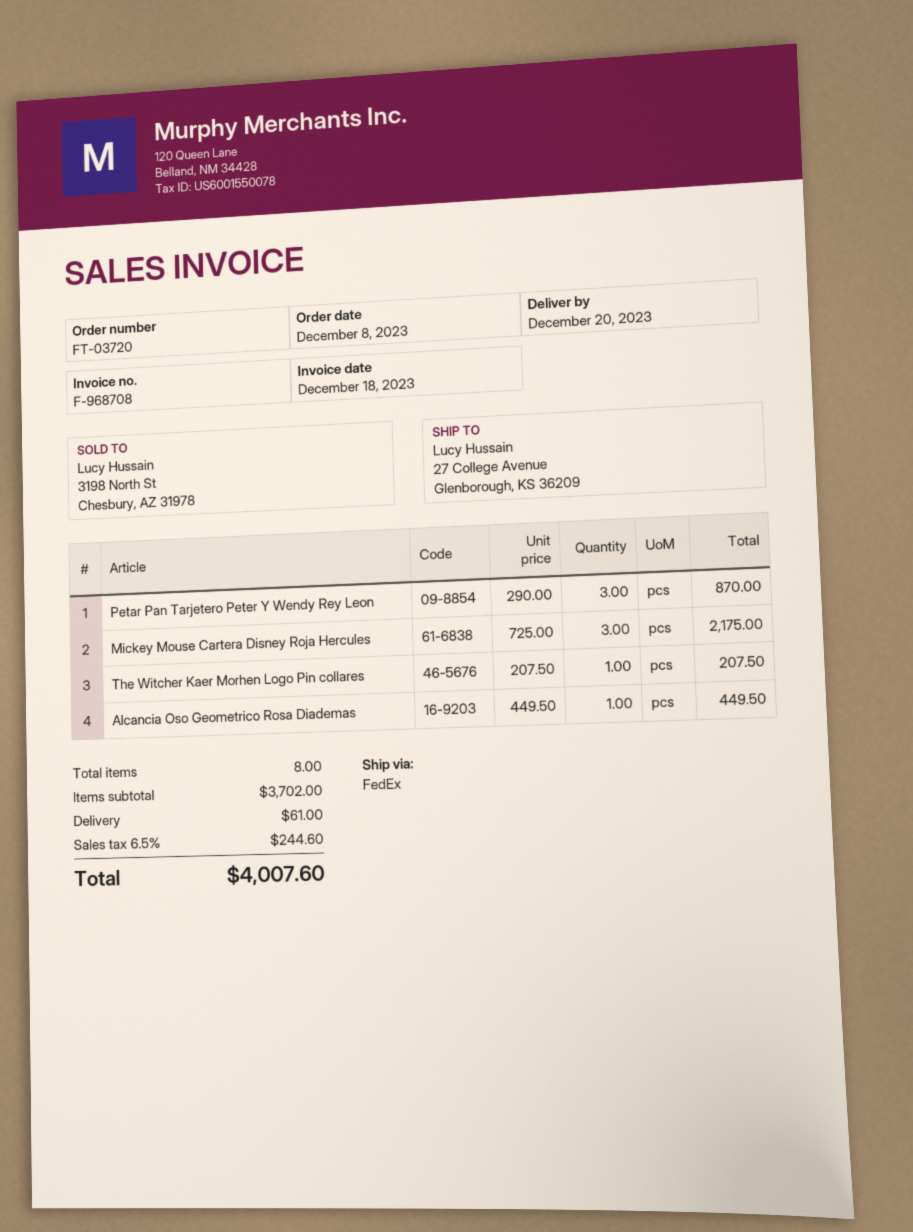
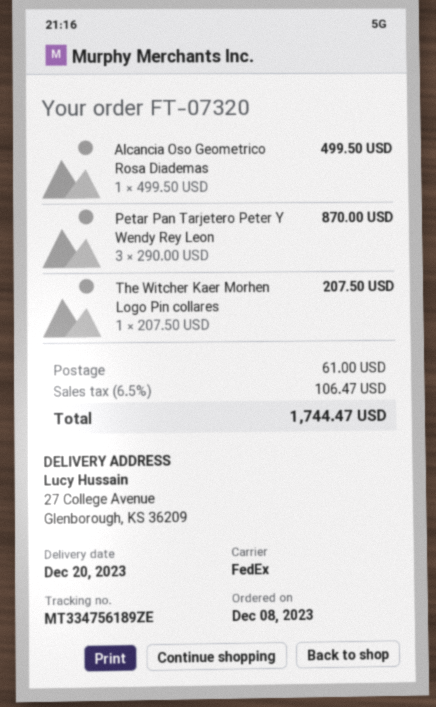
order number: FT-03720 -> FT-07320
Mickey Mouse Cartera Disney Roja Hercules: 3 x 725.00 = 2175.00 -> none
Alcancia Oso Geometrico Rosa Diademas: 1 x 449.50 = 449.50 -> 1 x 499.50 = 499.50
tax: 6.5% = 244.60 -> 6.5% = 106.47
total: 4007.60 -> 1744.47

